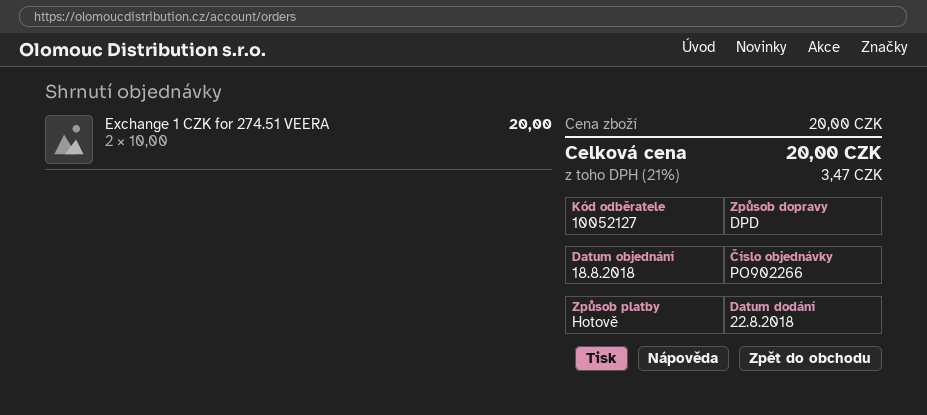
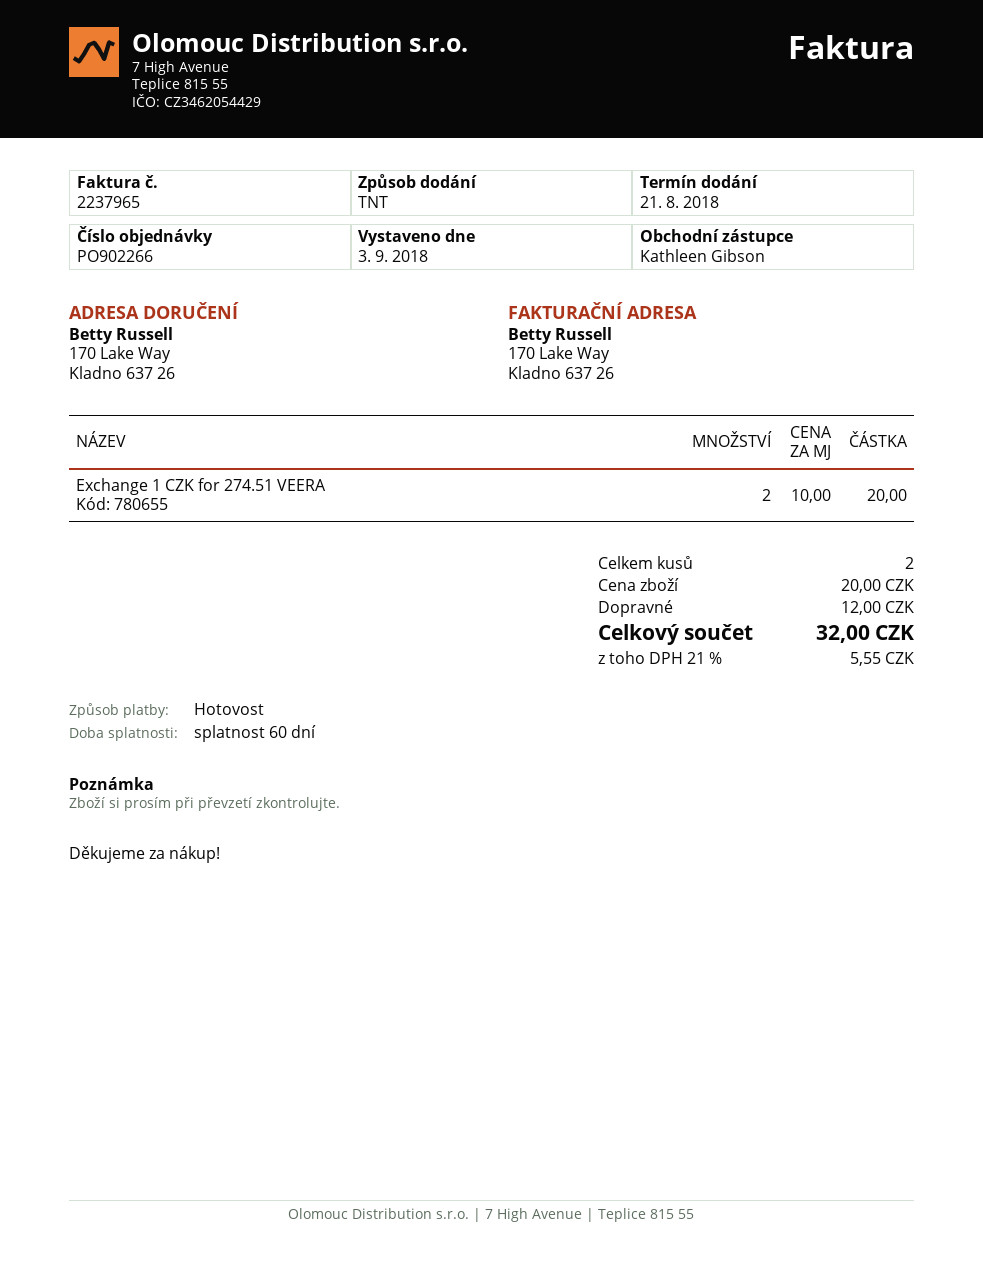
delivery date: 2018-08-22 -> 2018-08-21
shipping method: DPD -> TNT
shipping: none -> 12.00
tax: 21% = 3.47 -> 21% = 5.55
total: 20.00 -> 32.00

